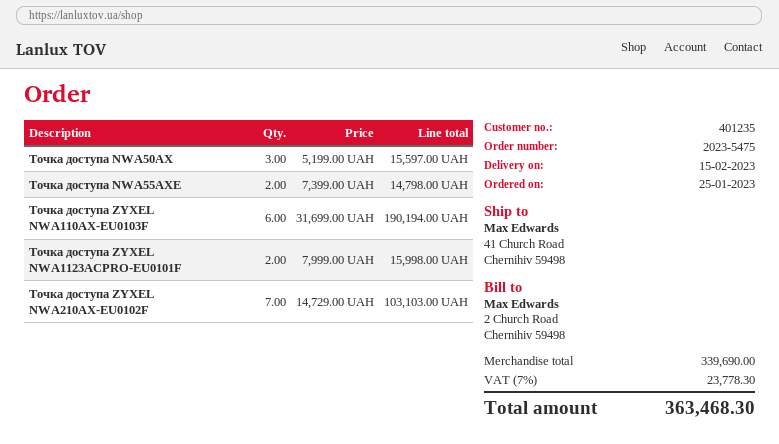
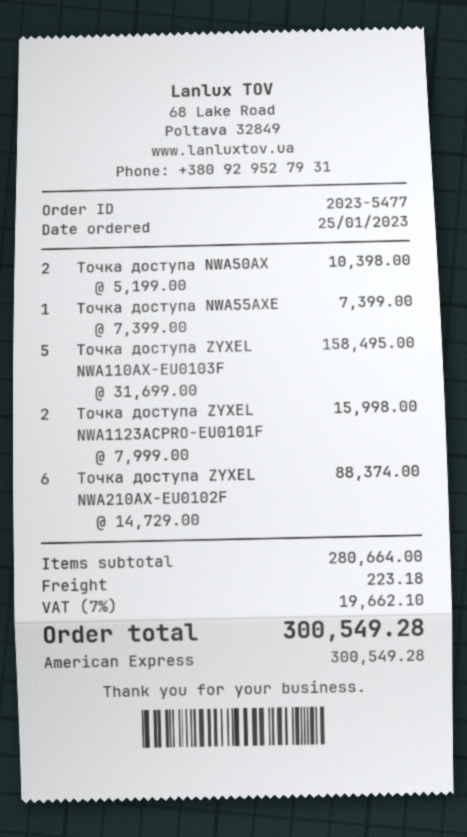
order number: 2023-5475 -> 2023-5477
Точка доступа NWA50AX: 3 x 5199.00 = 15597.00 -> 2 x 5199.00 = 10398.00
Точка доступа NWA55AXE: 2 x 7399.00 = 14798.00 -> 1 x 7399.00 = 7399.00
Точка доступа ZYXEL NWA110AX-EU0103F: 6 x 31699.00 = 190194.00 -> 5 x 31699.00 = 158495.00
Точка доступа ZYXEL NWA210AX-EU0102F: 7 x 14729.00 = 103103.00 -> 6 x 14729.00 = 88374.00
subtotal: 339690.00 -> 280664.00
shipping: none -> 223.18
tax: 7% = 23778.30 -> 7% = 19662.10
total: 363468.30 -> 300549.28

